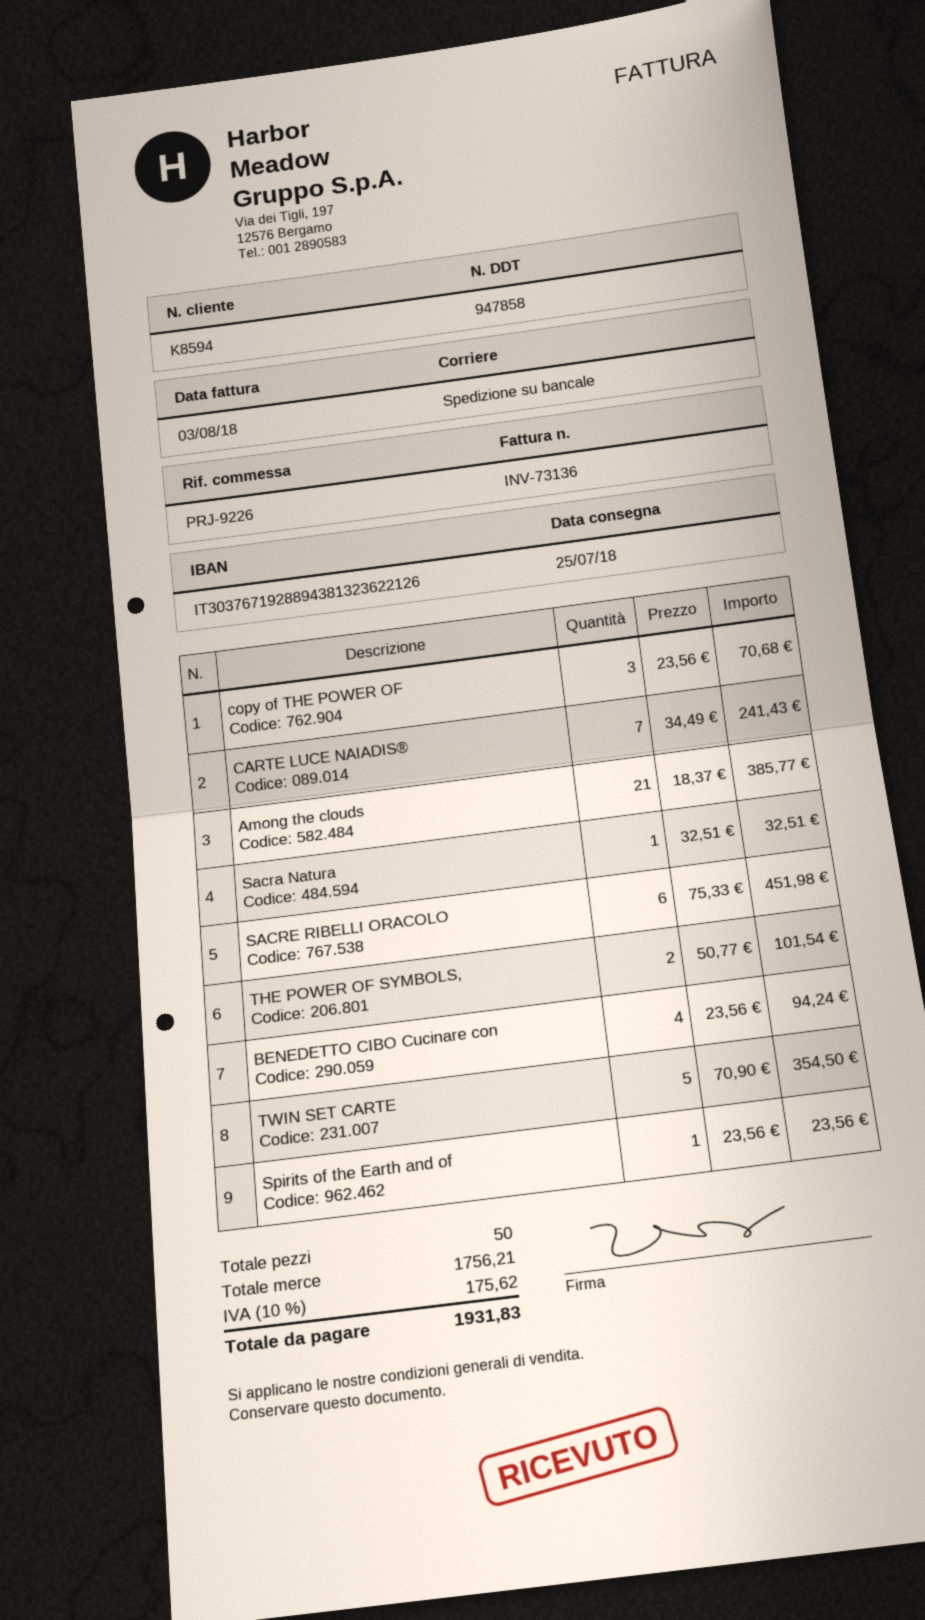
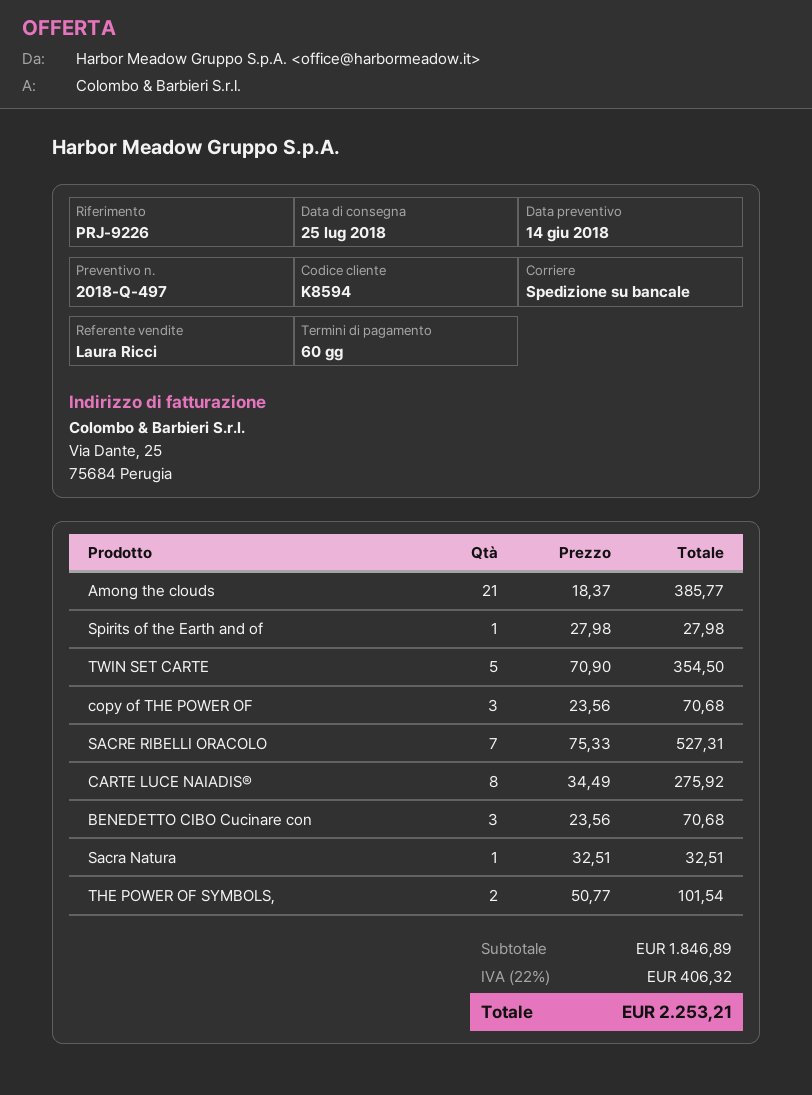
CARTE LUCE NAIADIS®: 7 x 34.49 = 241.43 -> 8 x 34.49 = 275.92
SACRE RIBELLI ORACOLO: 6 x 75.33 = 451.98 -> 7 x 75.33 = 527.31
BENEDETTO CIBO Cucinare con: 4 x 23.56 = 94.24 -> 3 x 23.56 = 70.68
Spirits of the Earth and of: 1 x 23.56 = 23.56 -> 1 x 27.98 = 27.98
subtotal: 1756.21 -> 1846.89
tax: 10% = 175.62 -> 22% = 406.32
total: 1931.83 -> 2253.21

